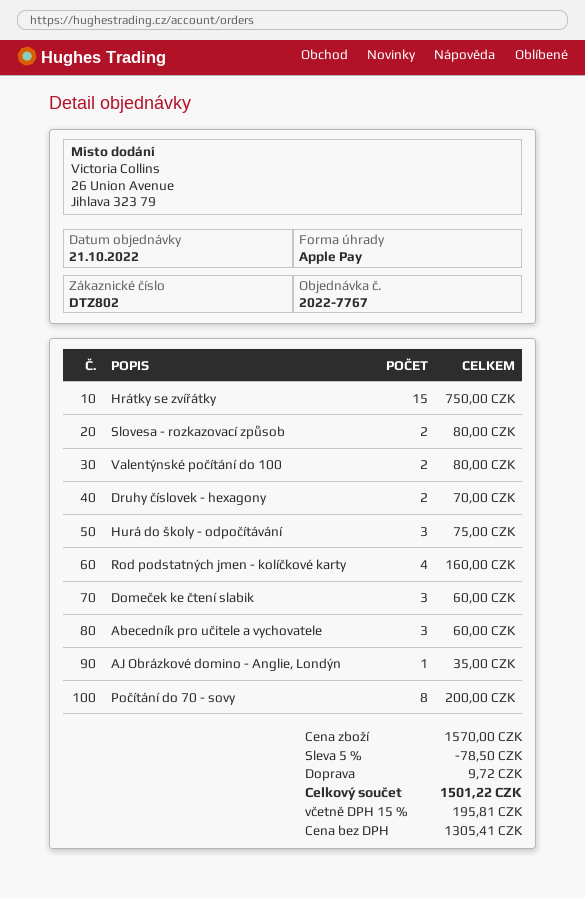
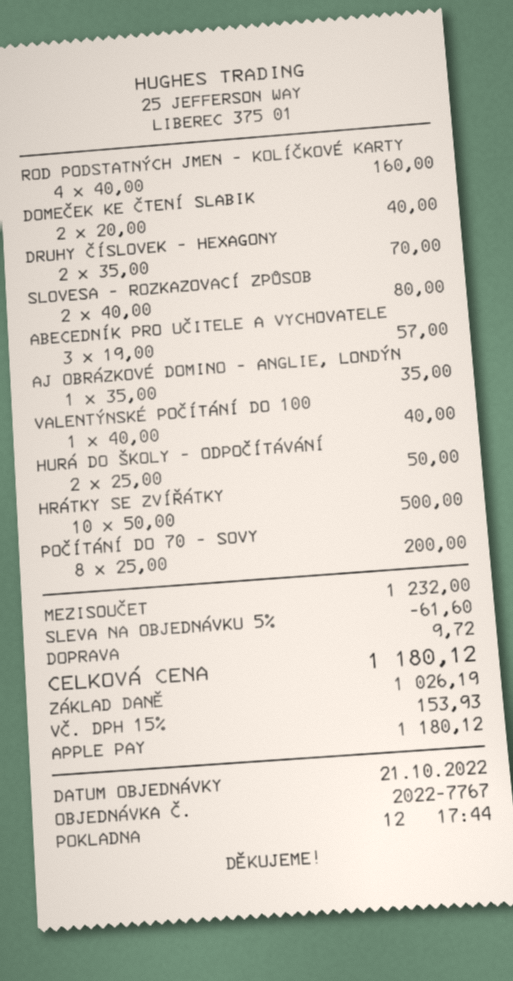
Hrátky se zvířátky: 15 for 750.00 -> 10 for 500.00
Valentýnské počítání do 100: 2 for 80.00 -> 1 for 40.00
Hurá do školy - odpočítávání: 3 for 75.00 -> 2 for 50.00
Domeček ke čtení slabik: 3 for 60.00 -> 2 for 40.00
Abecedník pro učitele a vychovatele: 3 for 60.00 -> 3 for 57.00
subtotal: 1570.00 -> 1232.00
discount: 5% = 78.50 -> 5% = 61.60
net: 1305.41 -> 1026.19
tax: 15% = 195.81 -> 15% = 153.93
total: 1501.22 -> 1180.12

